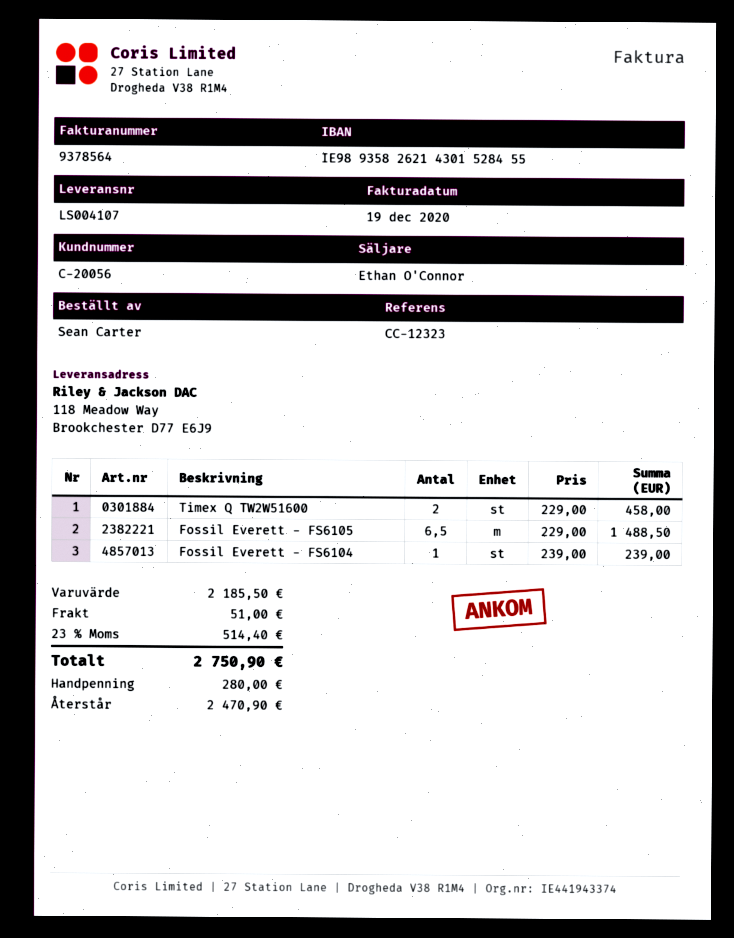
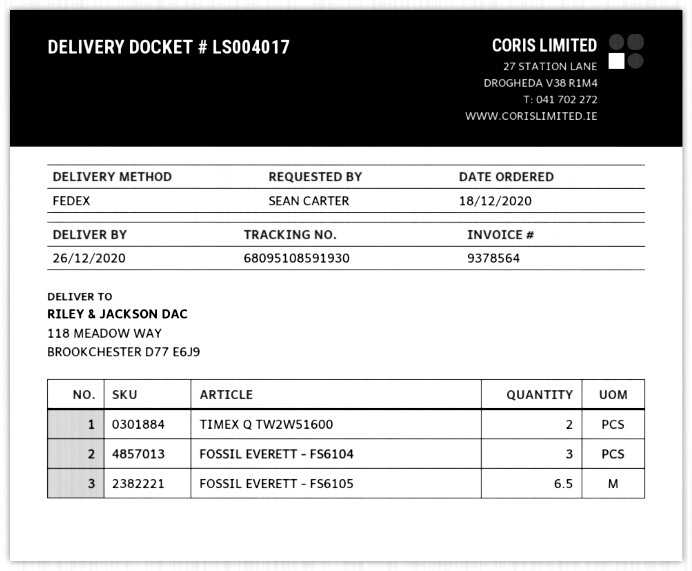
delivery note number: LS004107 -> LS004017
Fossil Everett - FS6104: 1 -> 3

